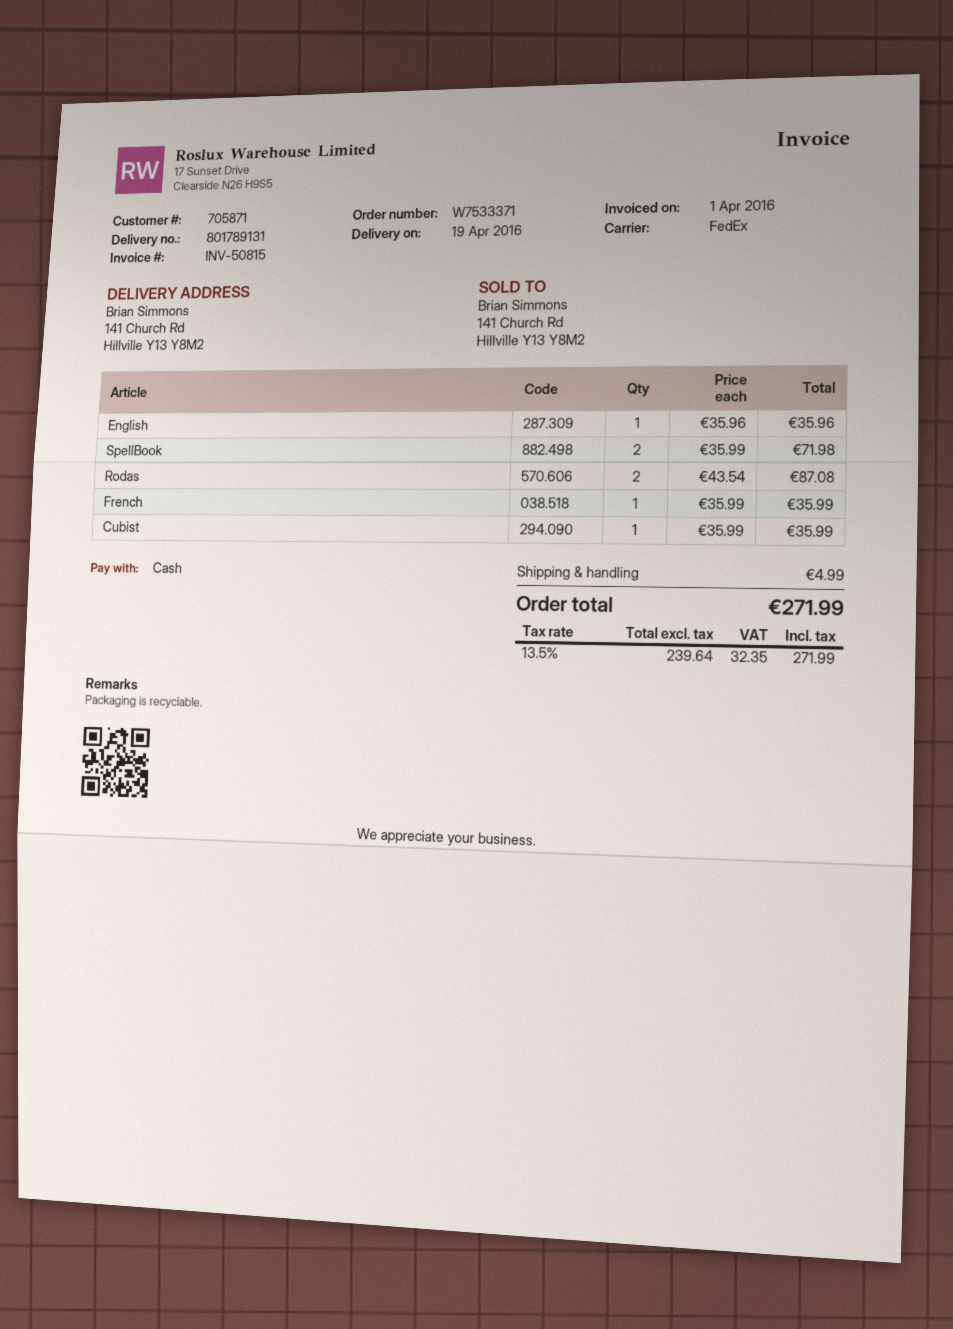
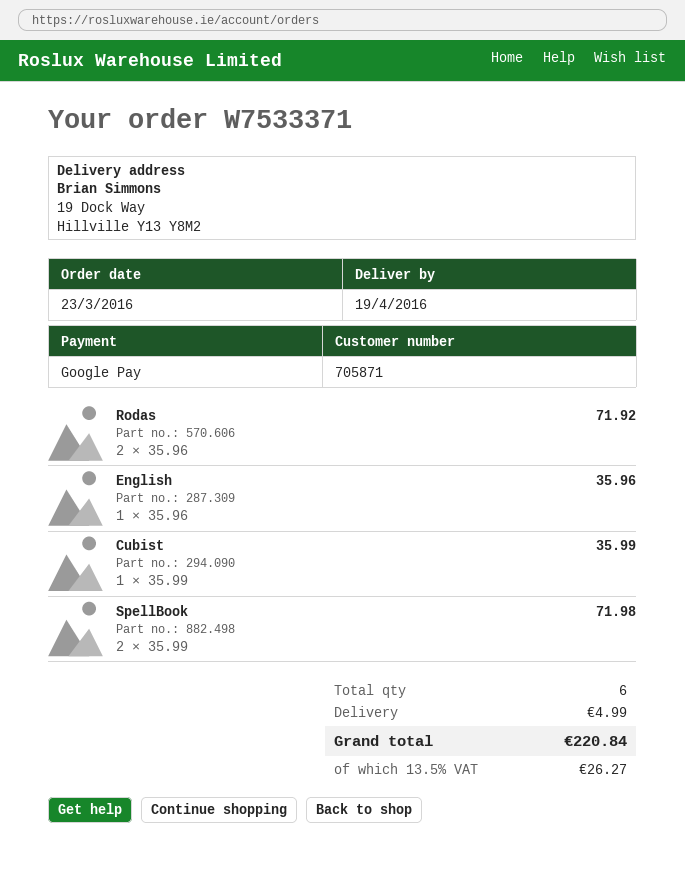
payment method: cash -> Google Pay
ship to: 141 Church Rd, Hillville Y13 Y8M2 -> 19 Dock Way, Hillville Y13 Y8M2
Rodas: 2 x 43.54 = 87.08 -> 2 x 35.96 = 71.92
French: 1 x 35.99 = 35.99 -> none
tax: 13.5% = 32.35 -> 13.5% = 26.27
total: 271.99 -> 220.84

